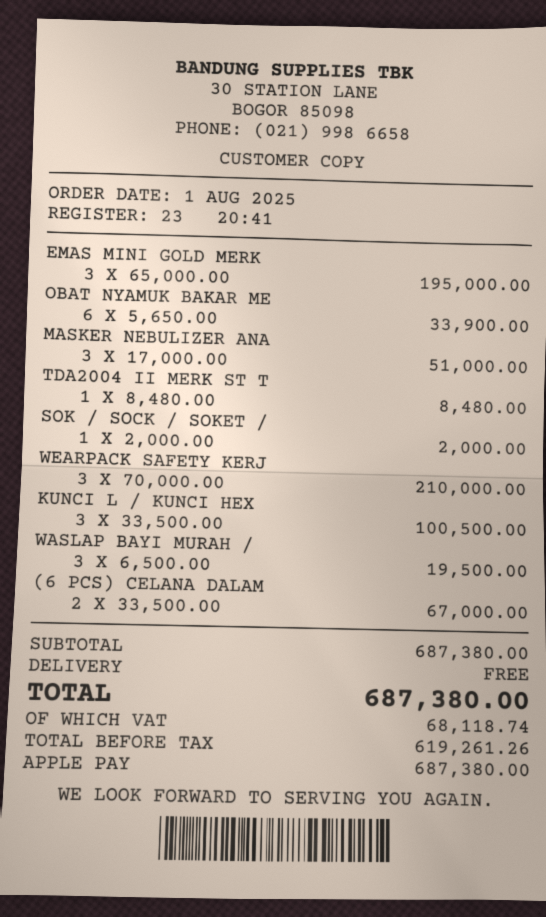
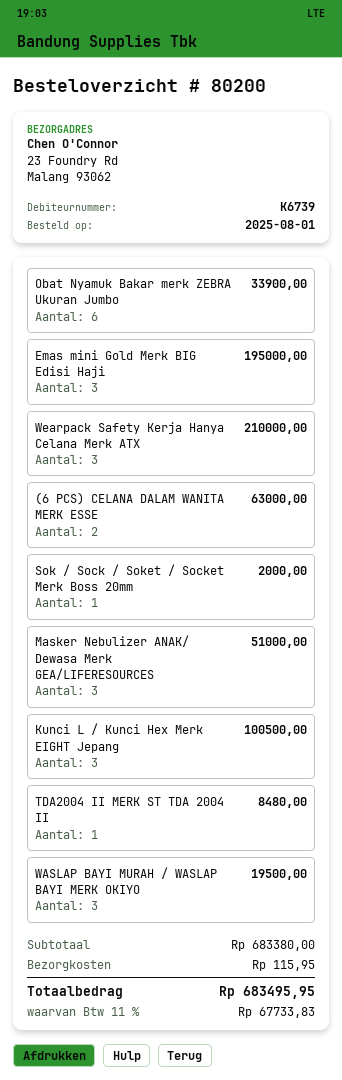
(6 PCS) CELANA DALAM: 2 for 67000.00 -> 2 for 63000.00
subtotal: 687380.00 -> 683380.00
shipping: 0.00 -> 115.95
tax: 68118.74 -> 67733.83
total: 687380.00 -> 683495.95

